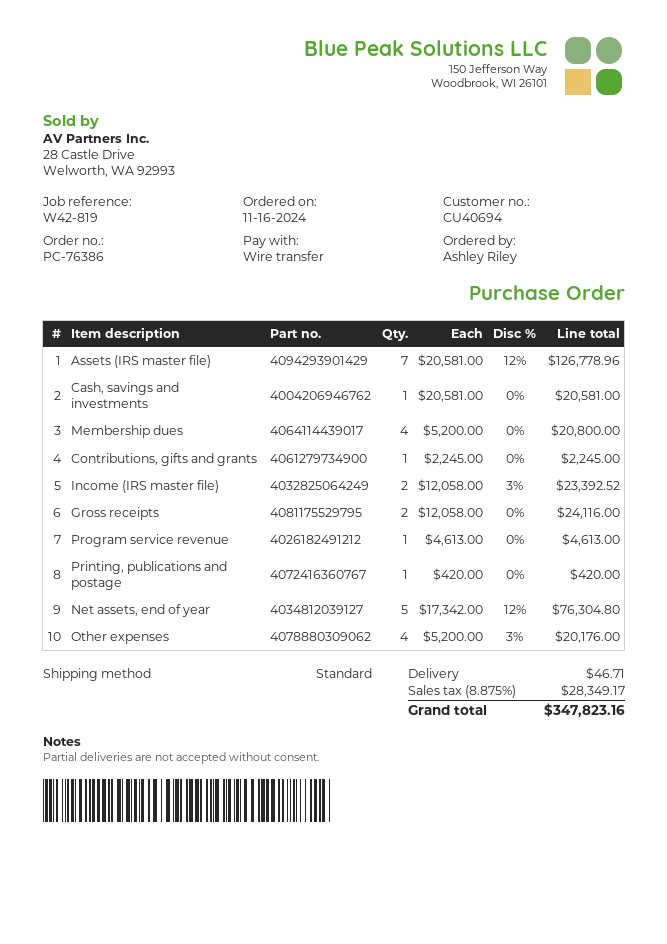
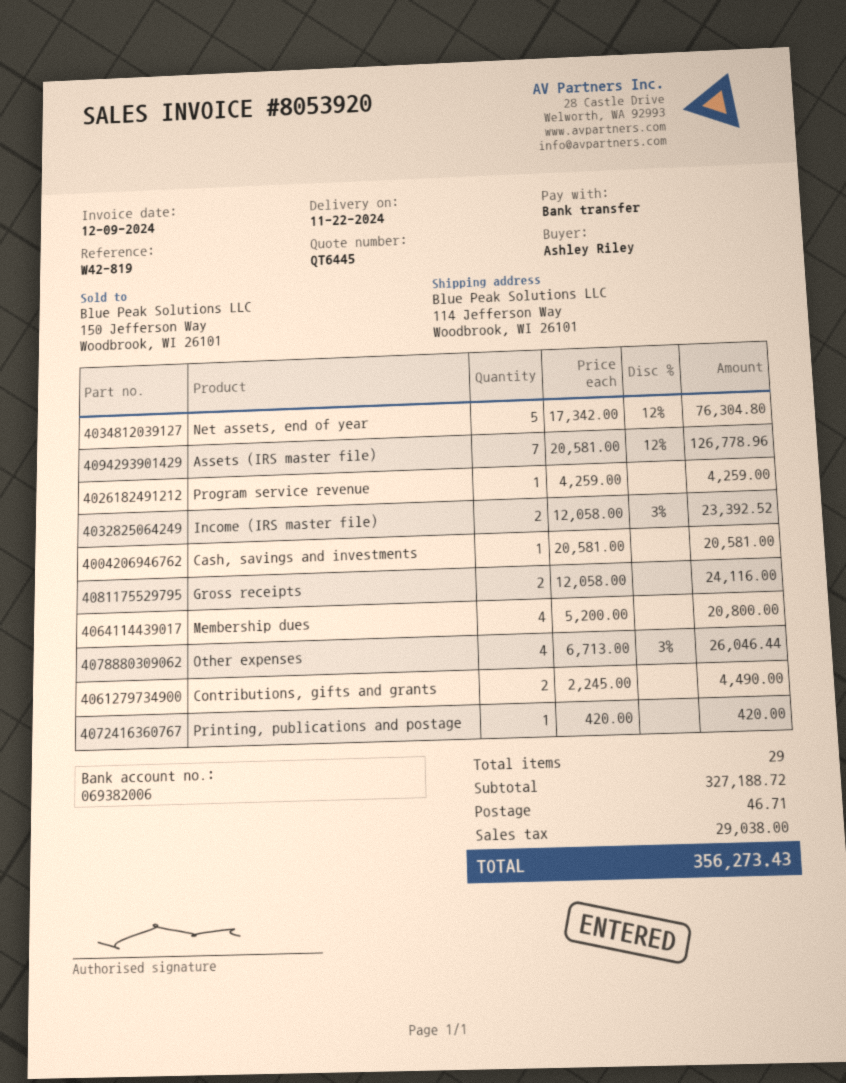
Contributions, gifts and grants: 1 x 2245.00 = 2245.00 -> 2 x 2245.00 = 4490.00
Program service revenue: 1 x 4613.00 = 4613.00 -> 1 x 4259.00 = 4259.00
Other expenses: 4 x 5200.00 - 3% = 20176.00 -> 4 x 6713.00 - 3% = 26046.44
tax: 28349.17 -> 29038.00
total: 347823.16 -> 356273.43

